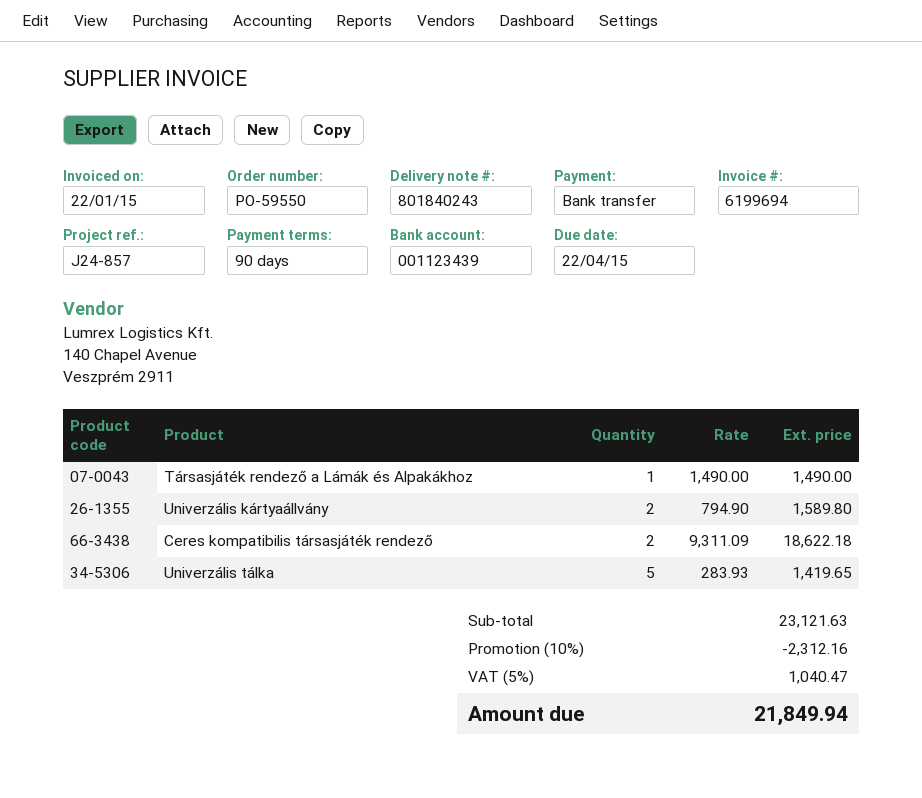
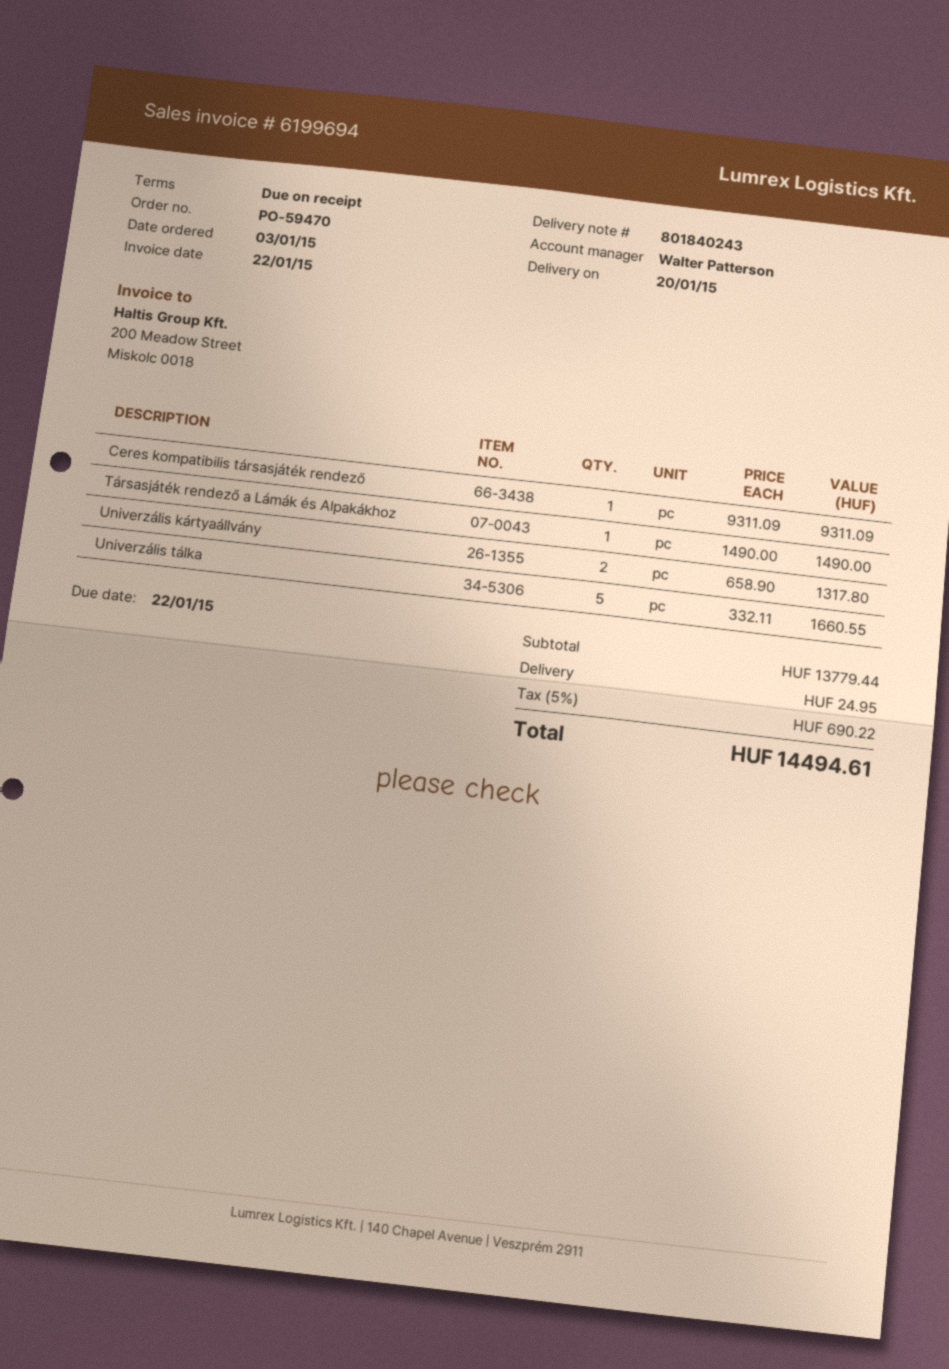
order number: PO-59550 -> PO-59470
payment terms: 90 days -> on receipt
due date: 2015-04-22 -> 2015-01-22
Univerzális kártyaállvány: 2 x 794.90 = 1589.80 -> 2 x 658.90 = 1317.80
Ceres kompatibilis társasjáték rendező: 2 x 9311.09 = 18622.18 -> 1 x 9311.09 = 9311.09
Univerzális tálka: 5 x 283.93 = 1419.65 -> 5 x 332.11 = 1660.55
subtotal: 23121.63 -> 13779.44
discount: 10% = 2312.16 -> none
shipping: none -> 24.95
tax: 5% = 1040.47 -> 5% = 690.22
total: 21849.94 -> 14494.61

